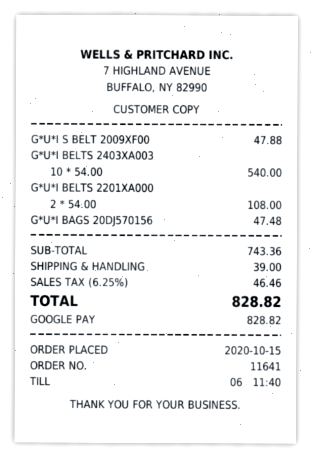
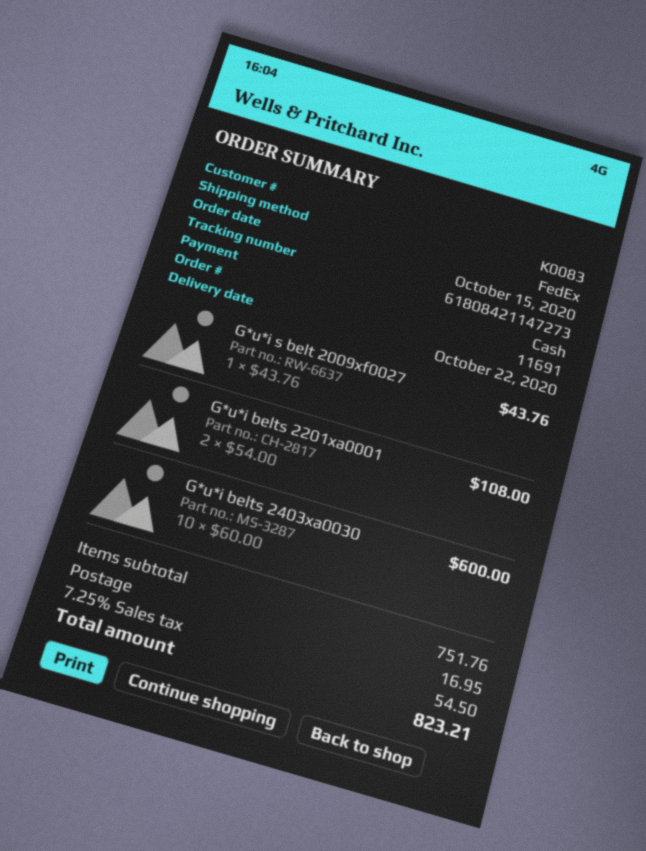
order number: 11641 -> 11691
payment method: Google Pay -> cash
G*U*I S BELT 2009XF00: 1 x 47.88 = 47.88 -> 1 x 43.76 = 43.76
G*U*I BELTS 2403XA003: 10 x 54.00 = 540.00 -> 10 x 60.00 = 600.00
G*U*I BAGS 20DJ570156: 1 x 47.48 = 47.48 -> none
subtotal: 743.36 -> 751.76
shipping: 39.00 -> 16.95
tax: 6.25% = 46.46 -> 7.25% = 54.50
total: 828.82 -> 823.21

